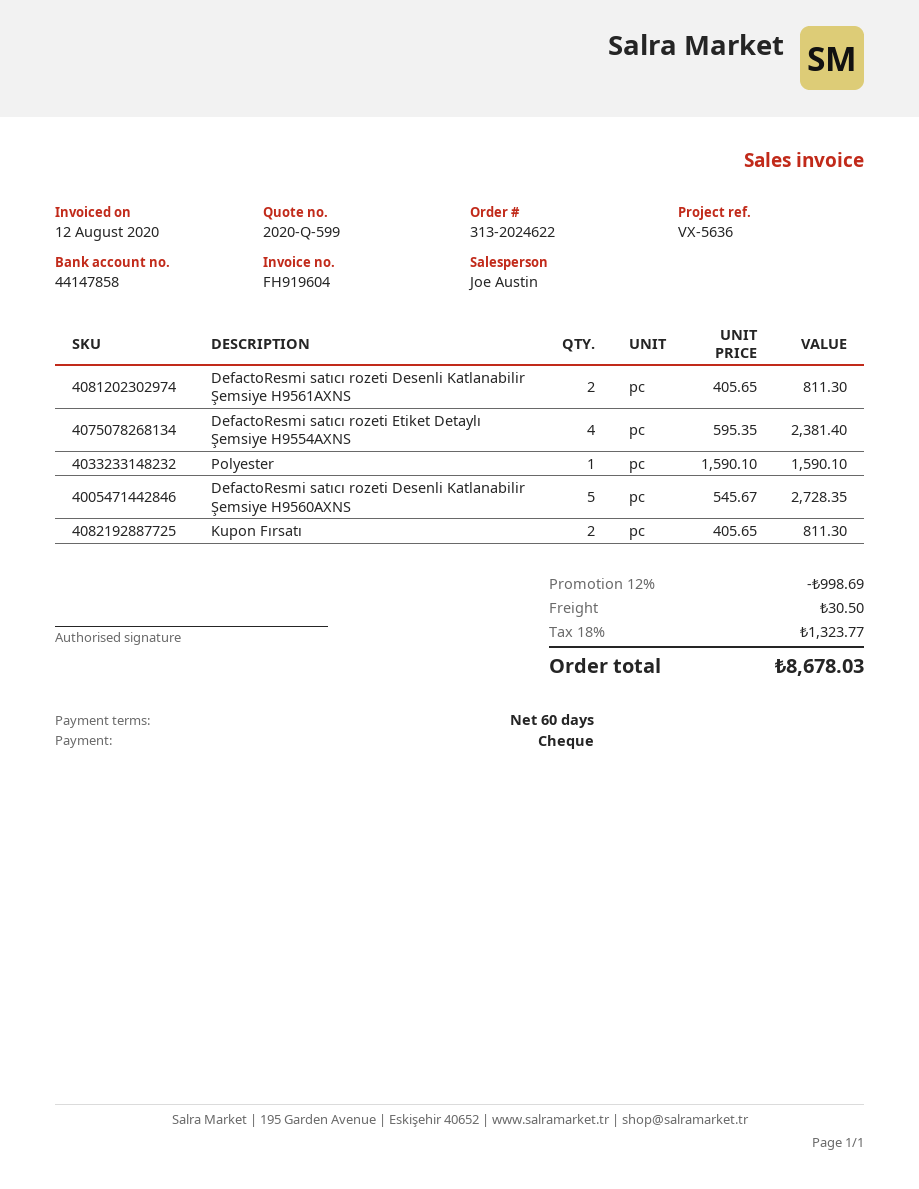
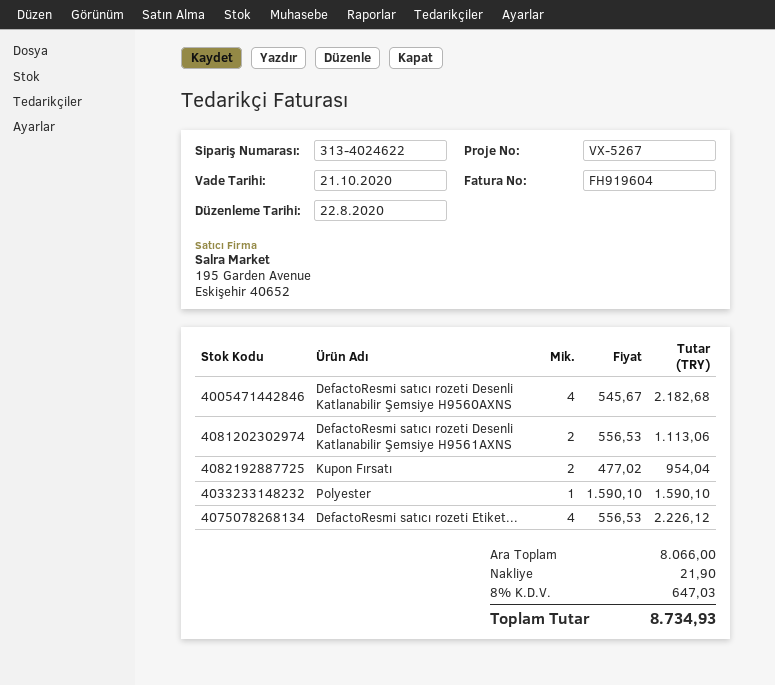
order number: 313-2024622 -> 313-4024622
invoice date: 2020-08-12 -> 2020-08-22
reference: VX-5636 -> VX-5267
DefactoResmi satıcı rozeti Desenli Katlanabilir Şemsiye H9561AXNS: 2 x 405.65 = 811.30 -> 2 x 556.53 = 1113.06
DefactoResmi satıcı rozeti Etiket Detaylı Şemsiye H9554AXNS: 4 x 595.35 = 2381.40 -> 4 x 556.53 = 2226.12
DefactoResmi satıcı rozeti Desenli Katlanabilir Şemsiye H9560AXNS: 5 x 545.67 = 2728.35 -> 4 x 545.67 = 2182.68
Kupon Fırsatı: 2 x 405.65 = 811.30 -> 2 x 477.02 = 954.04
discount: 12% = 998.69 -> none
shipping: 30.50 -> 21.90
tax: 18% = 1323.77 -> 8% = 647.03
total: 8678.03 -> 8734.93

